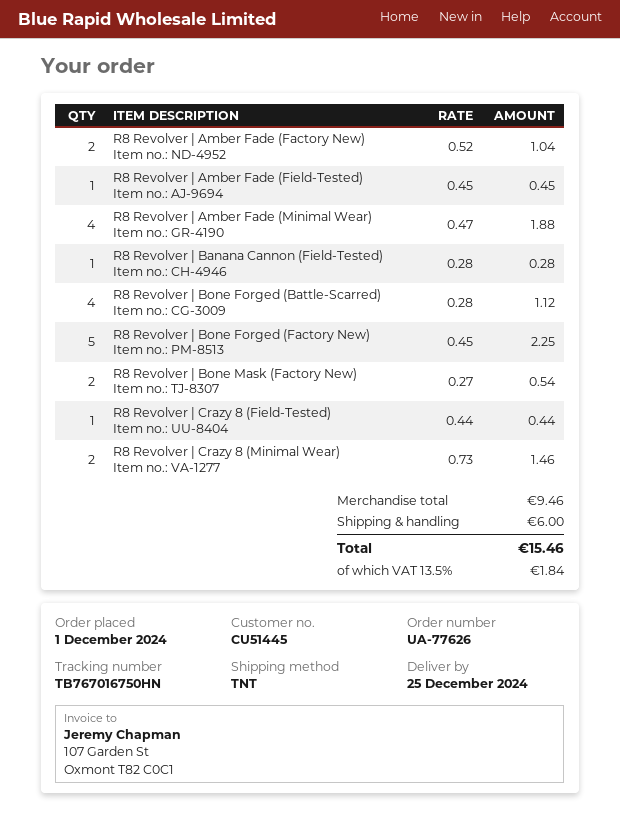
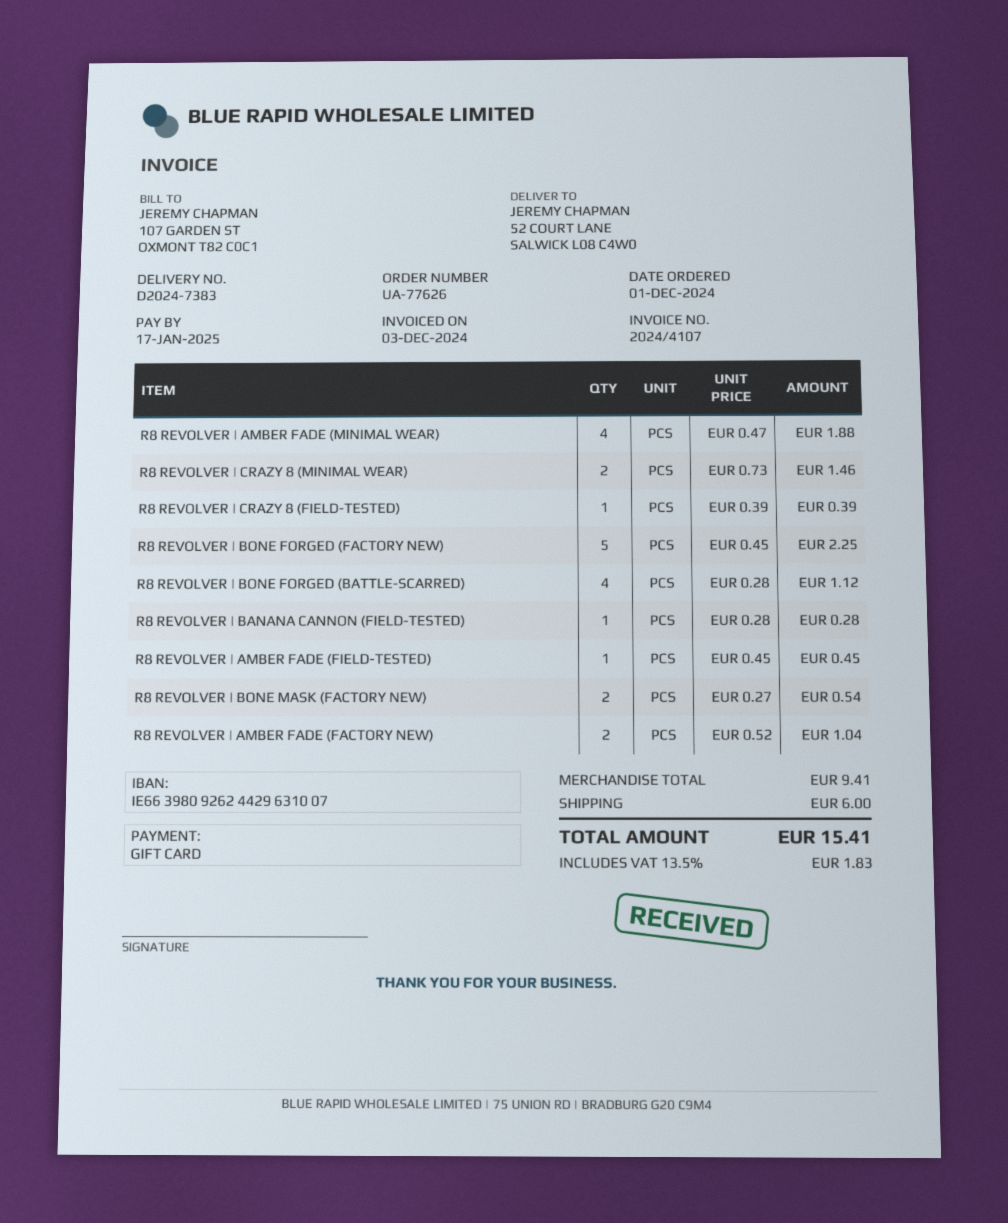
R8 Revolver | Crazy 8 (Field-Tested): 1 x 0.44 = 0.44 -> 1 x 0.39 = 0.39
subtotal: 9.46 -> 9.41
tax: 13.5% = 1.84 -> 13.5% = 1.83
total: 15.46 -> 15.41

